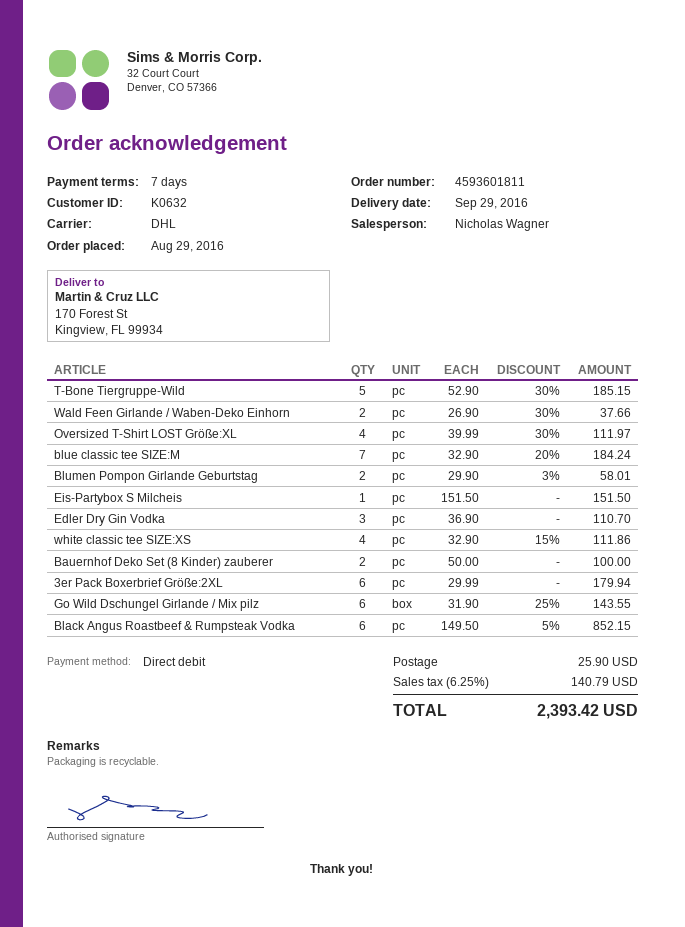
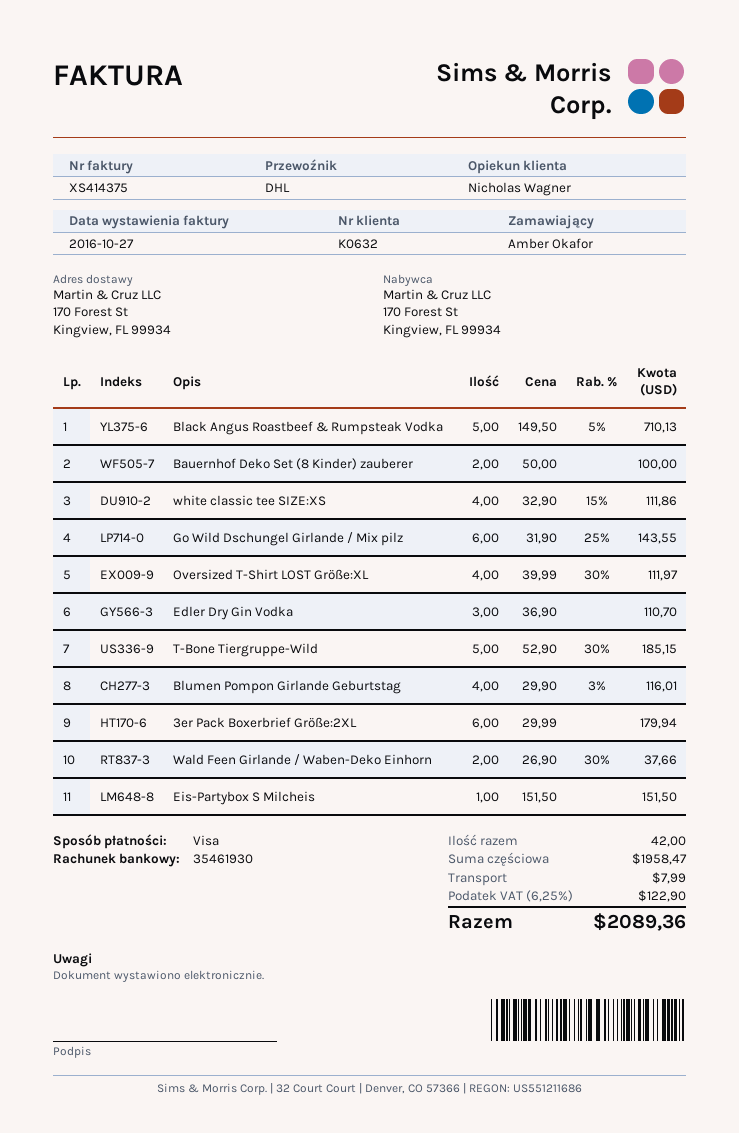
payment method: direct debit -> Visa
blue classic tee SIZE:M: 7 x 32.90 - 20% = 184.24 -> none
Blumen Pompon Girlande Geburtstag: 2 x 29.90 - 3% = 58.01 -> 4 x 29.90 - 3% = 116.01
Black Angus Roastbeef & Rumpsteak Vodka: 6 x 149.50 - 5% = 852.15 -> 5 x 149.50 - 5% = 710.13
shipping: 25.90 -> 7.99
tax: 6.25% = 140.79 -> 6.25% = 122.90
total: 2393.42 -> 2089.36

